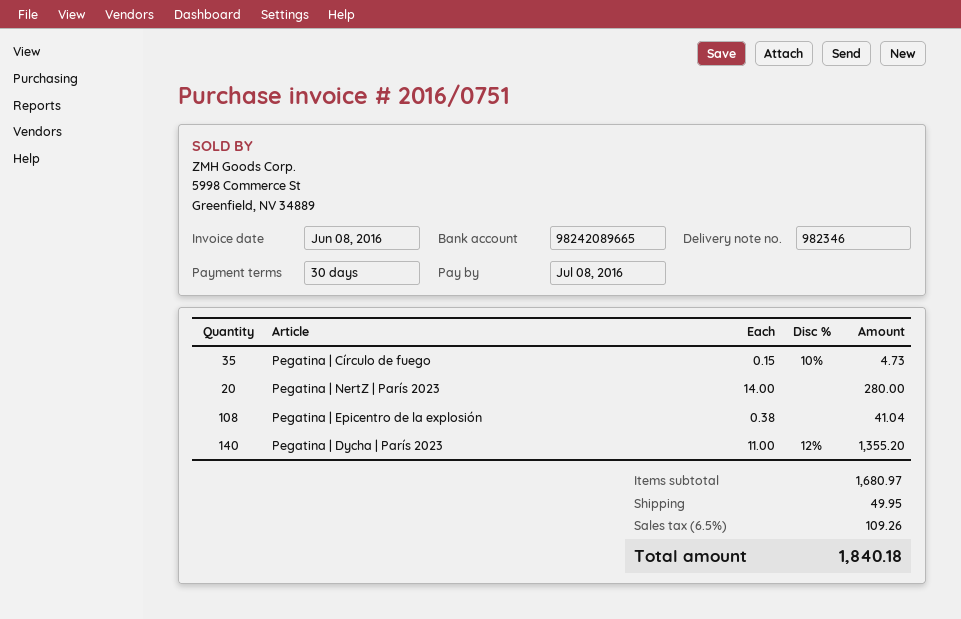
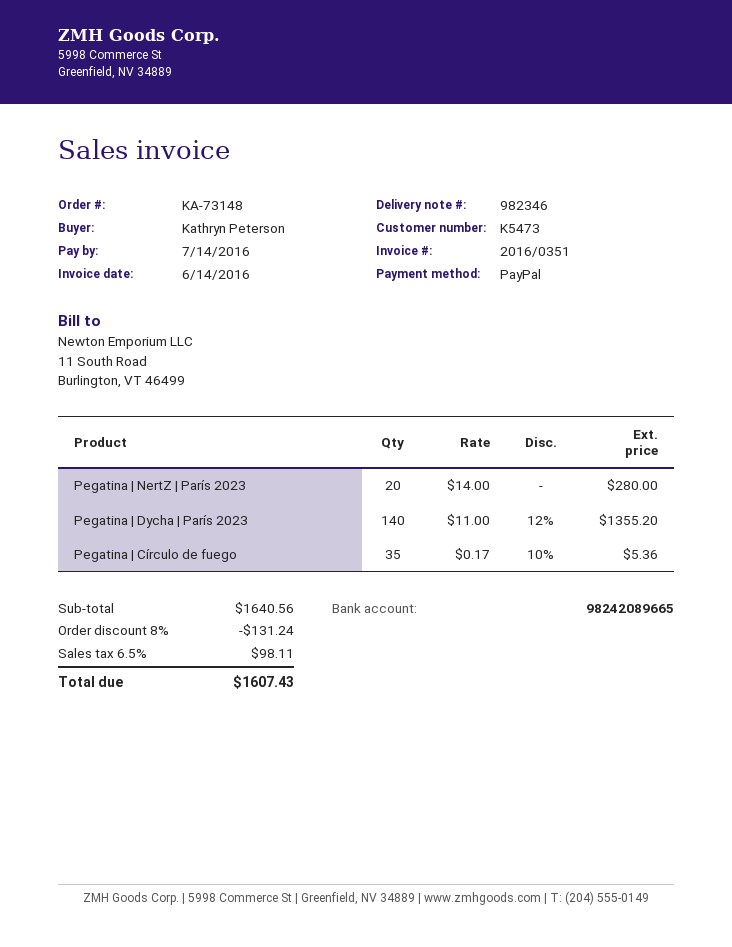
invoice number: 2016/0751 -> 2016/0351
invoice date: 2016-06-08 -> 2016-06-14
due date: 2016-07-08 -> 2016-07-14
Pegatina | Círculo de fuego: 35 x 0.15 - 10% = 4.73 -> 35 x 0.17 - 10% = 5.36
Pegatina | Epicentro de la explosión: 108 x 0.38 = 41.04 -> none
subtotal: 1680.97 -> 1640.56
discount: none -> 8% = 131.24
shipping: 49.95 -> none
tax: 6.5% = 109.26 -> 6.5% = 98.11
total: 1840.18 -> 1607.43

